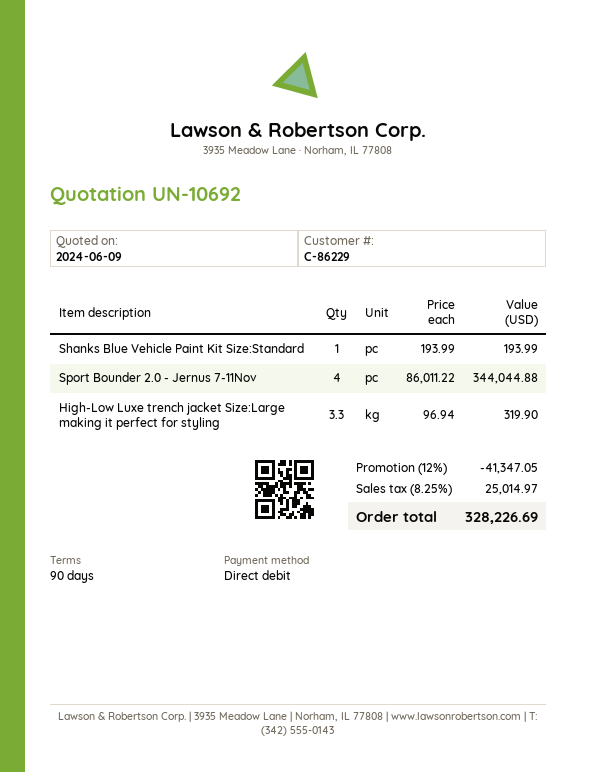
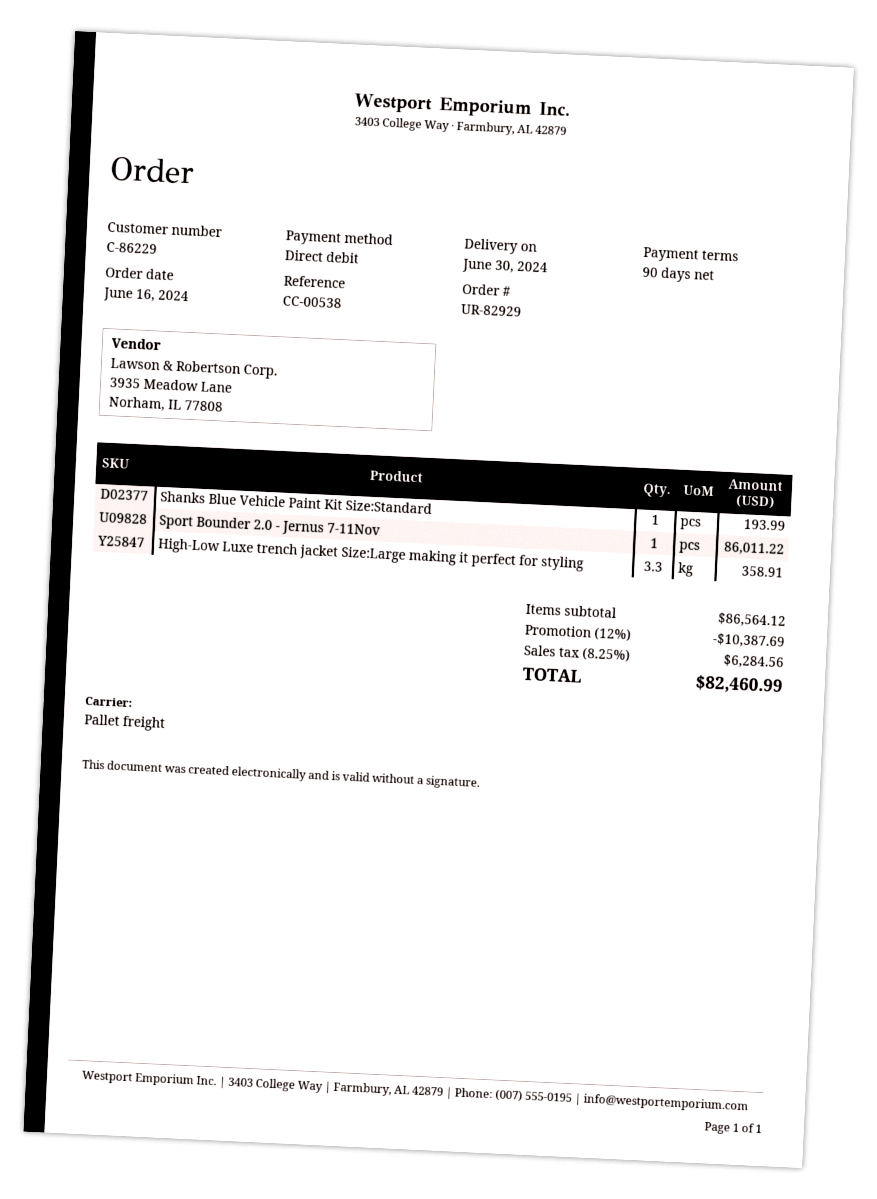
Sport Bounder 2.0 - Jernus 7-11Nov: 4 for 344044.88 -> 1 for 86011.22
High-Low Luxe trench jacket Size:Large making it perfect for styling: 3.3 for 319.90 -> 3.3 for 358.91
discount: 12% = 41347.05 -> 12% = 10387.69
tax: 8.25% = 25014.97 -> 8.25% = 6284.56
total: 328226.69 -> 82460.99

